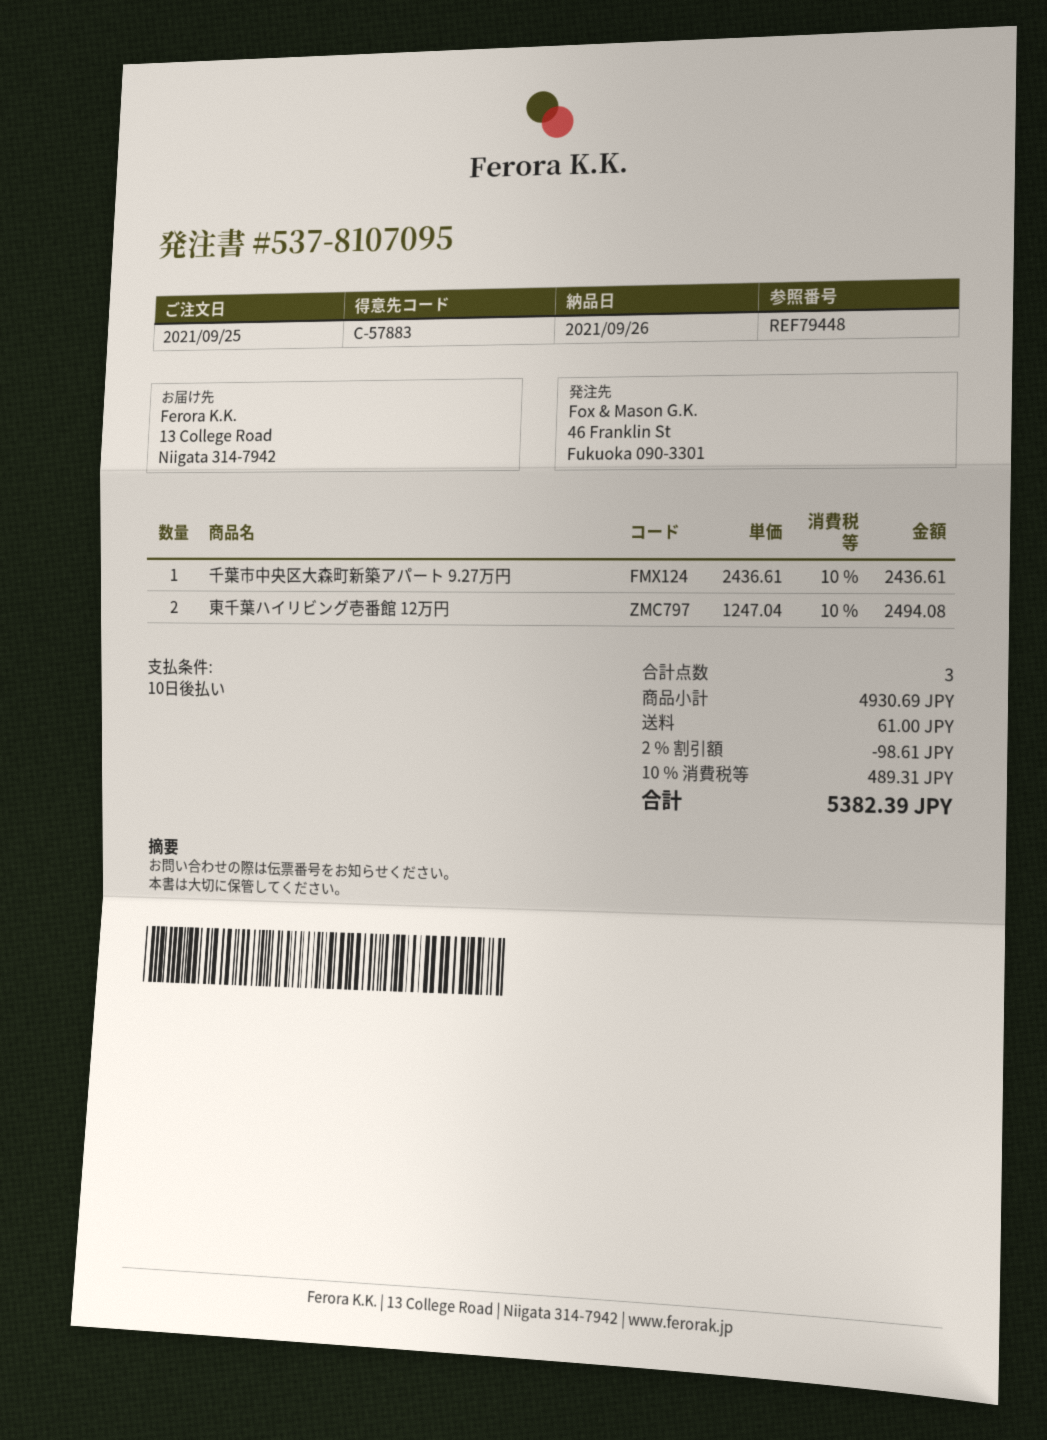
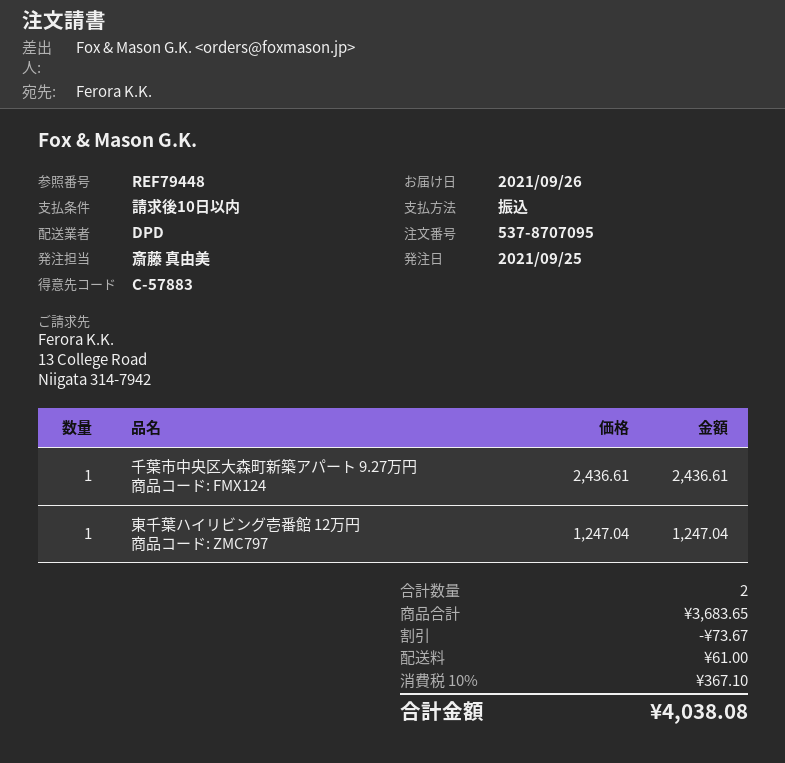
order number: 537-8107095 -> 537-8707095
東千葉ハイリビング壱番館 12万円: 2 x 1247.04 = 2494.08 -> 1 x 1247.04 = 1247.04
total quantity: 3 -> 2
subtotal: 4930.69 -> 3683.65
discount: 98.61 -> 73.67
tax: 10% = 489.31 -> 10% = 367.10
total: 5382.39 -> 4038.08

